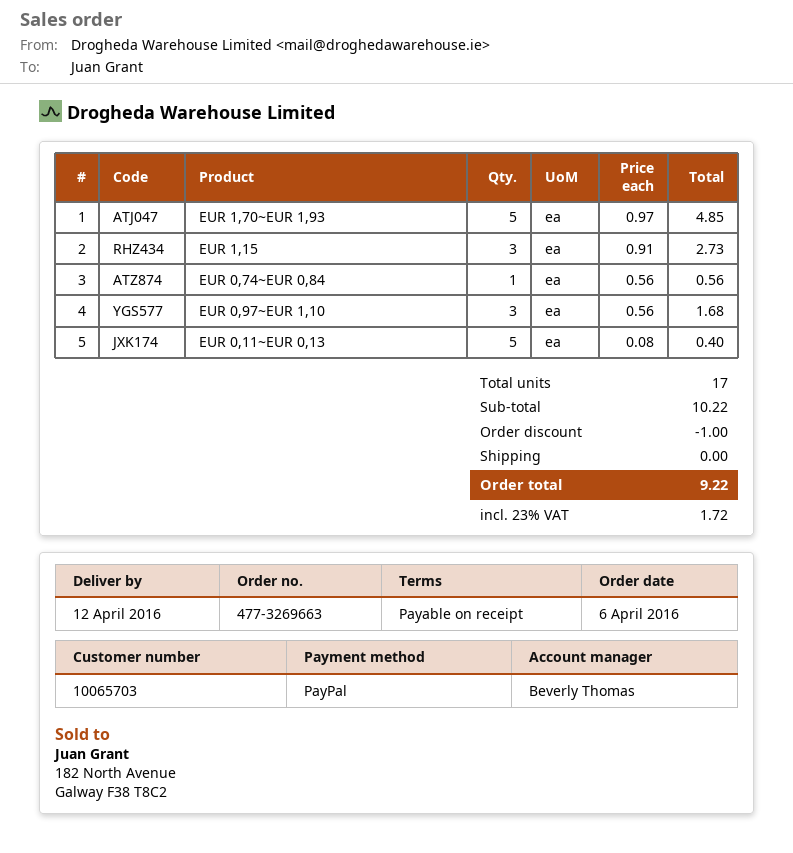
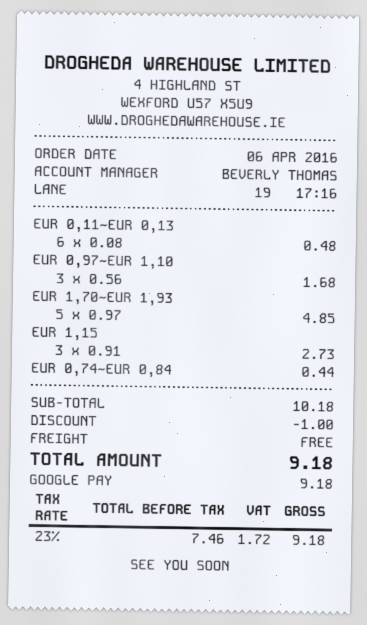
payment method: PayPal -> Google Pay
EUR 0,74~EUR 0,84: 1 x 0.56 = 0.56 -> 1 x 0.44 = 0.44
EUR 0,11~EUR 0,13: 5 x 0.08 = 0.40 -> 6 x 0.08 = 0.48
subtotal: 10.22 -> 10.18
total: 9.22 -> 9.18

